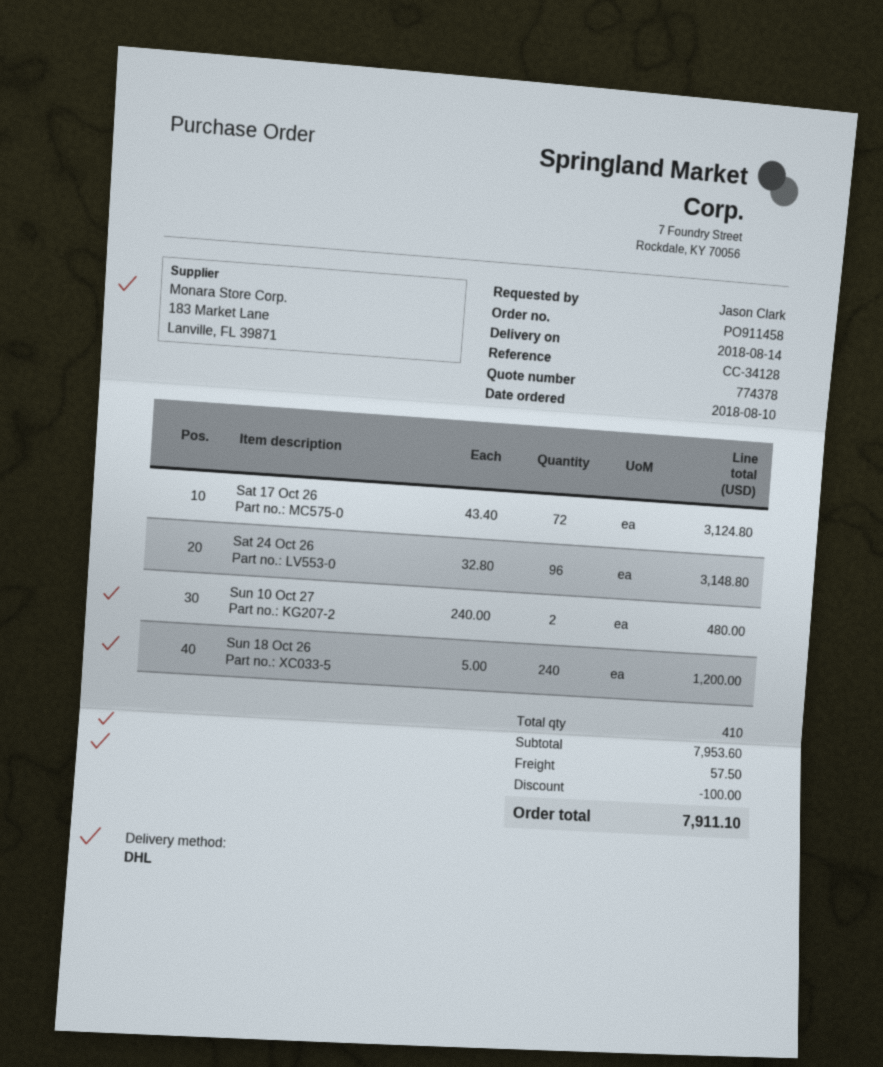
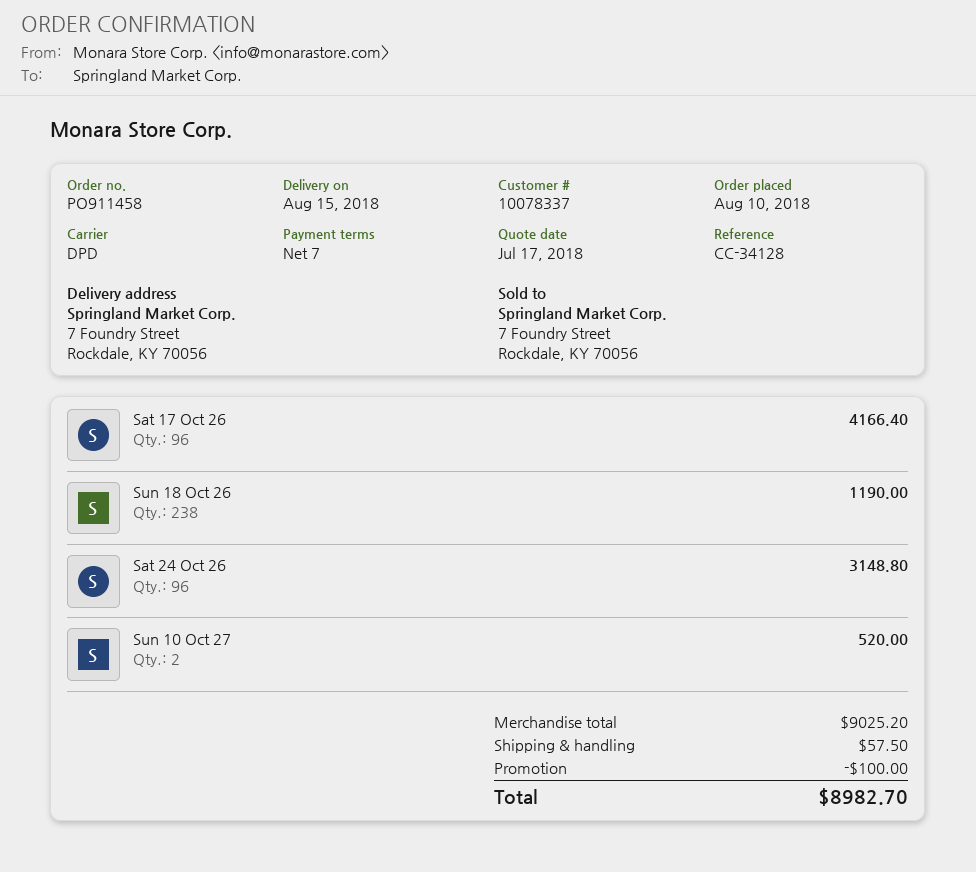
delivery date: 2018-08-14 -> 2018-08-15
shipping method: DHL -> DPD
Sat 17 Oct 26: 72 for 3124.80 -> 96 for 4166.40
Sun 10 Oct 27: 2 for 480.00 -> 2 for 520.00
Sun 18 Oct 26: 240 for 1200.00 -> 238 for 1190.00
subtotal: 7953.60 -> 9025.20
total: 7911.10 -> 8982.70

